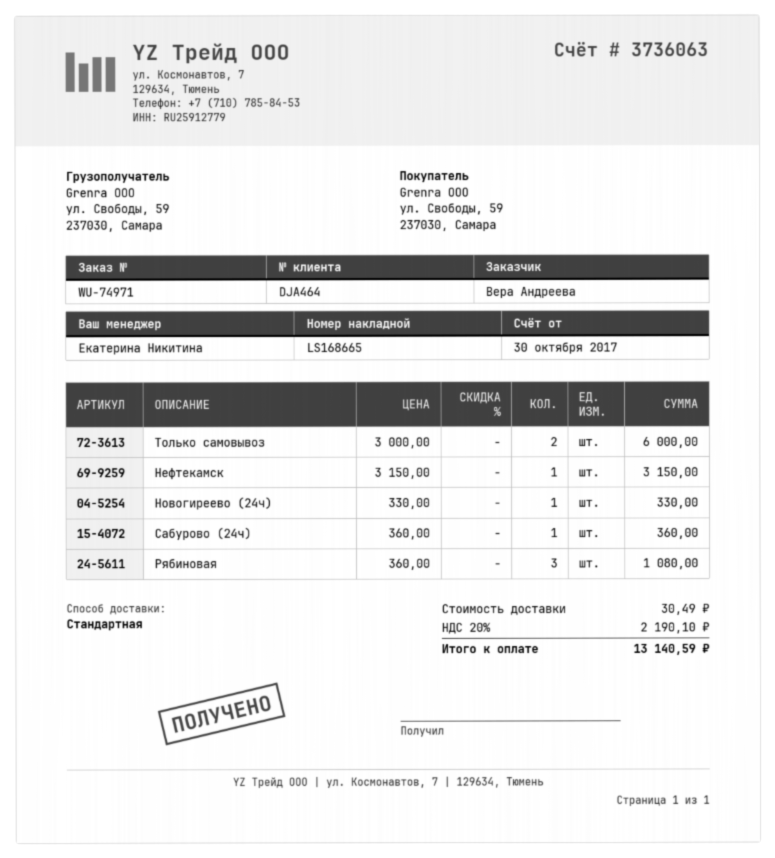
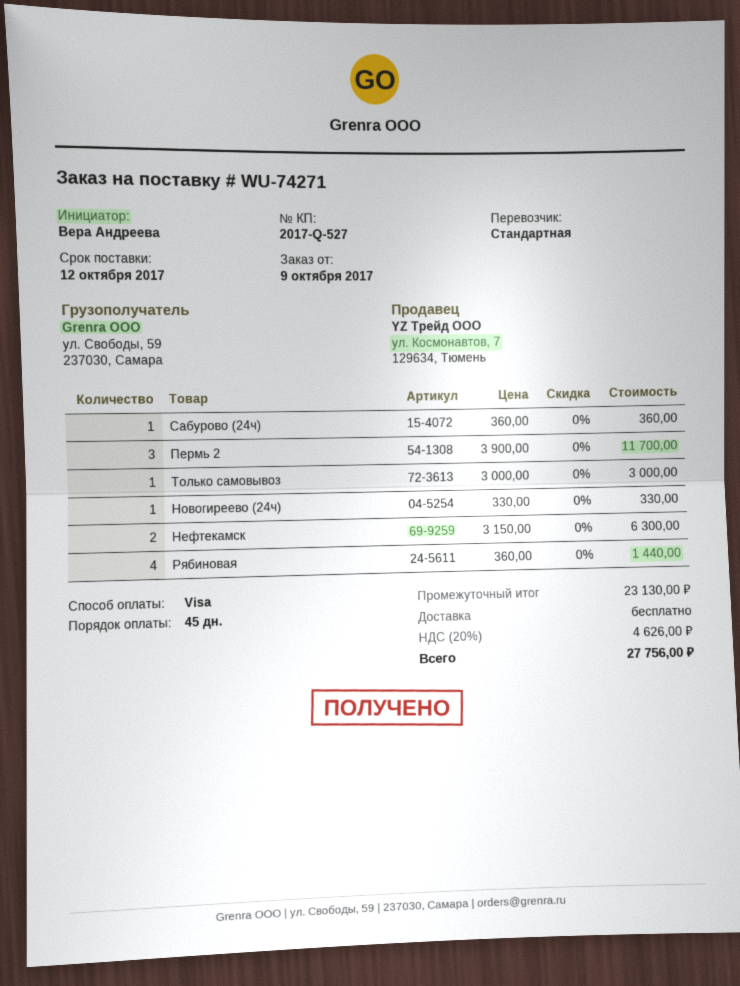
order number: WU-74971 -> WU-74271
Только самовывоз: 2 x 3000.00 = 6000.00 -> 1 x 3000.00 = 3000.00
Нефтекамск: 1 x 3150.00 = 3150.00 -> 2 x 3150.00 = 6300.00
Рябиновая: 3 x 360.00 = 1080.00 -> 4 x 360.00 = 1440.00
Пермь 2: none -> 3 x 3900.00 = 11700.00
shipping: 30.49 -> 0.00
tax: 20% = 2190.10 -> 20% = 4626.00
total: 13140.59 -> 27756.00

